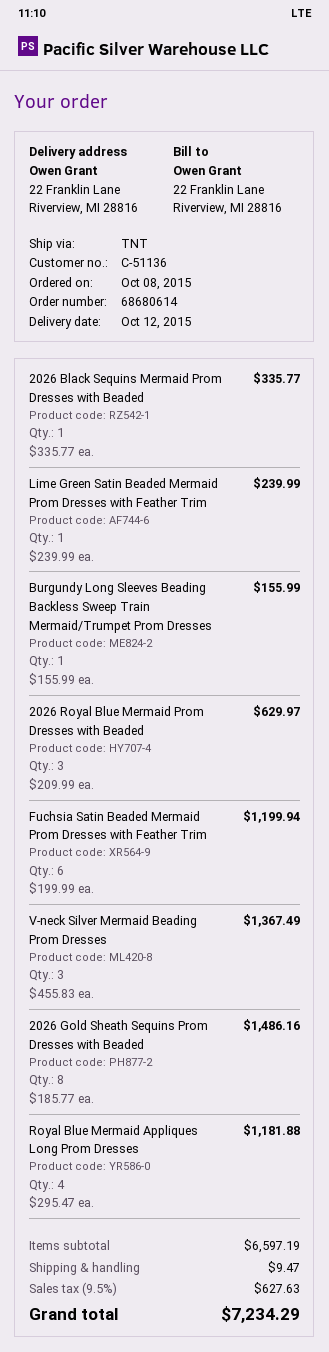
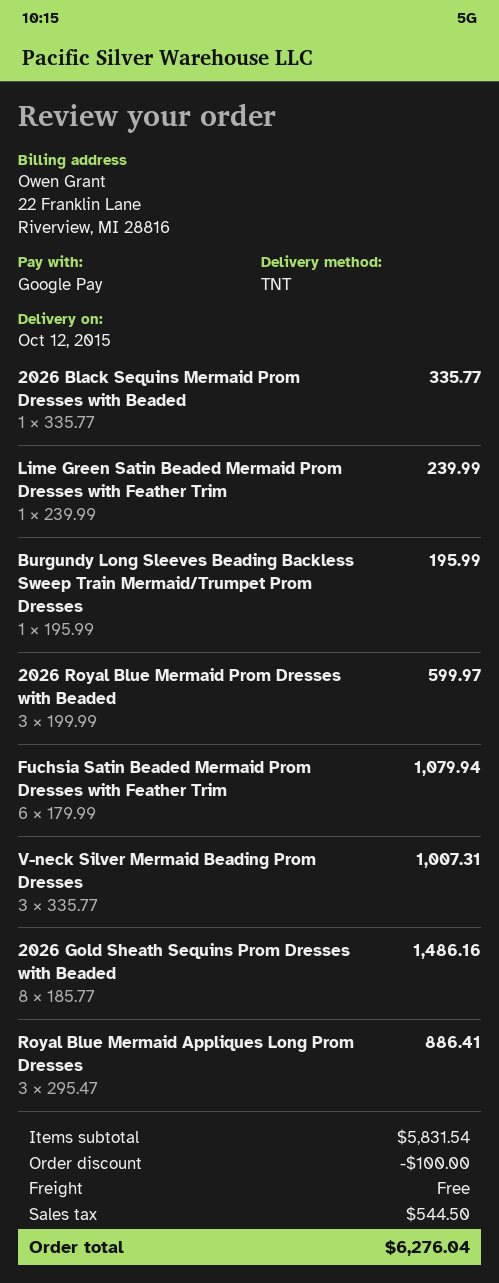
Burgundy Long Sleeves Beading Backless Sweep Train Mermaid/Trumpet Prom Dresses: 1 x 155.99 = 155.99 -> 1 x 195.99 = 195.99
2026 Royal Blue Mermaid Prom Dresses with Beaded: 3 x 209.99 = 629.97 -> 3 x 199.99 = 599.97
Fuchsia Satin Beaded Mermaid Prom Dresses with Feather Trim: 6 x 199.99 = 1199.94 -> 6 x 179.99 = 1079.94
V-neck Silver Mermaid Beading Prom Dresses: 3 x 455.83 = 1367.49 -> 3 x 335.77 = 1007.31
Royal Blue Mermaid Appliques Long Prom Dresses: 4 x 295.47 = 1181.88 -> 3 x 295.47 = 886.41
subtotal: 6597.19 -> 5831.54
discount: none -> 100.00
shipping: 9.47 -> 0.00
tax: 627.63 -> 544.50
total: 7234.29 -> 6276.04

